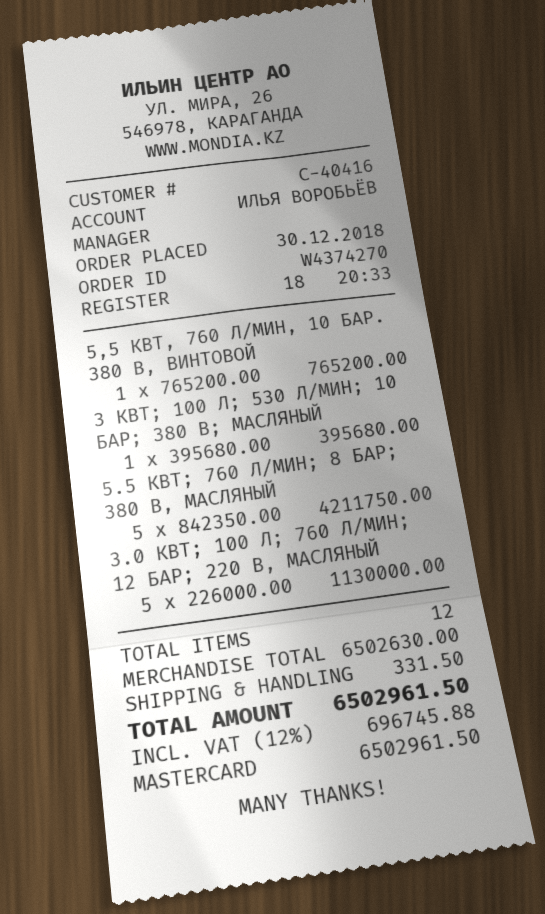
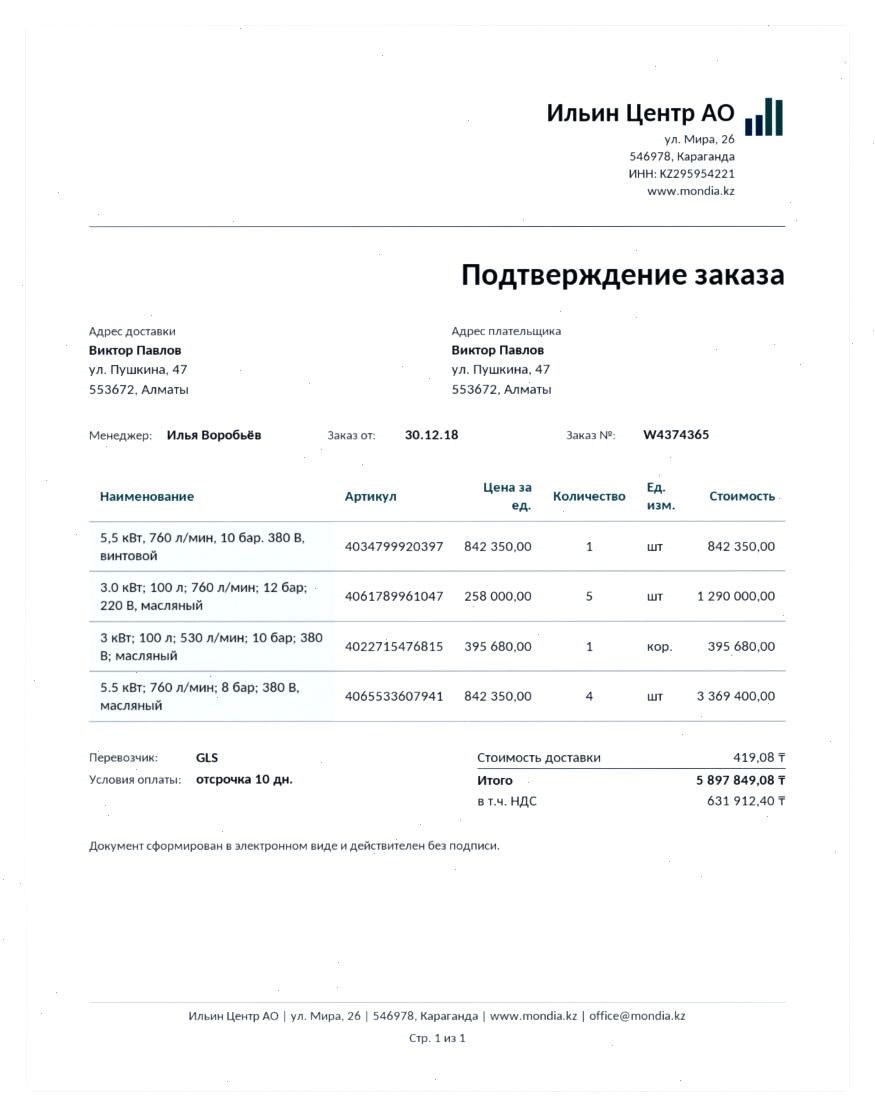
order number: W4374270 -> W4374365
5,5 КВТ, 760 Л/МИН, 10 БАР. 380 В, ВИНТОВОЙ: 1 x 765200.00 = 765200.00 -> 1 x 842350.00 = 842350.00
5.5 КВТ; 760 Л/МИН; 8 БАР; 380 В, МАСЛЯНЫЙ: 5 x 842350.00 = 4211750.00 -> 4 x 842350.00 = 3369400.00
3.0 КВТ; 100 Л; 760 Л/МИН; 12 БАР; 220 В, МАСЛЯНЫЙ: 5 x 226000.00 = 1130000.00 -> 5 x 258000.00 = 1290000.00
shipping: 331.50 -> 419.08
tax: 696745.88 -> 631912.40
total: 6502961.50 -> 5897849.08

